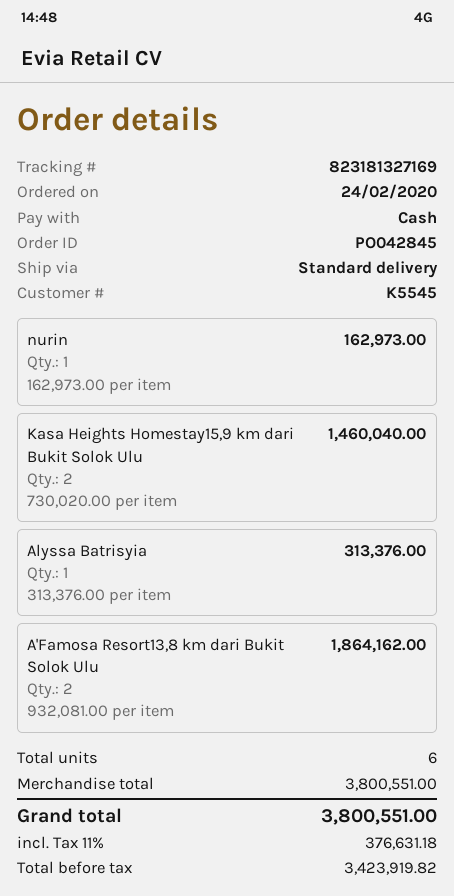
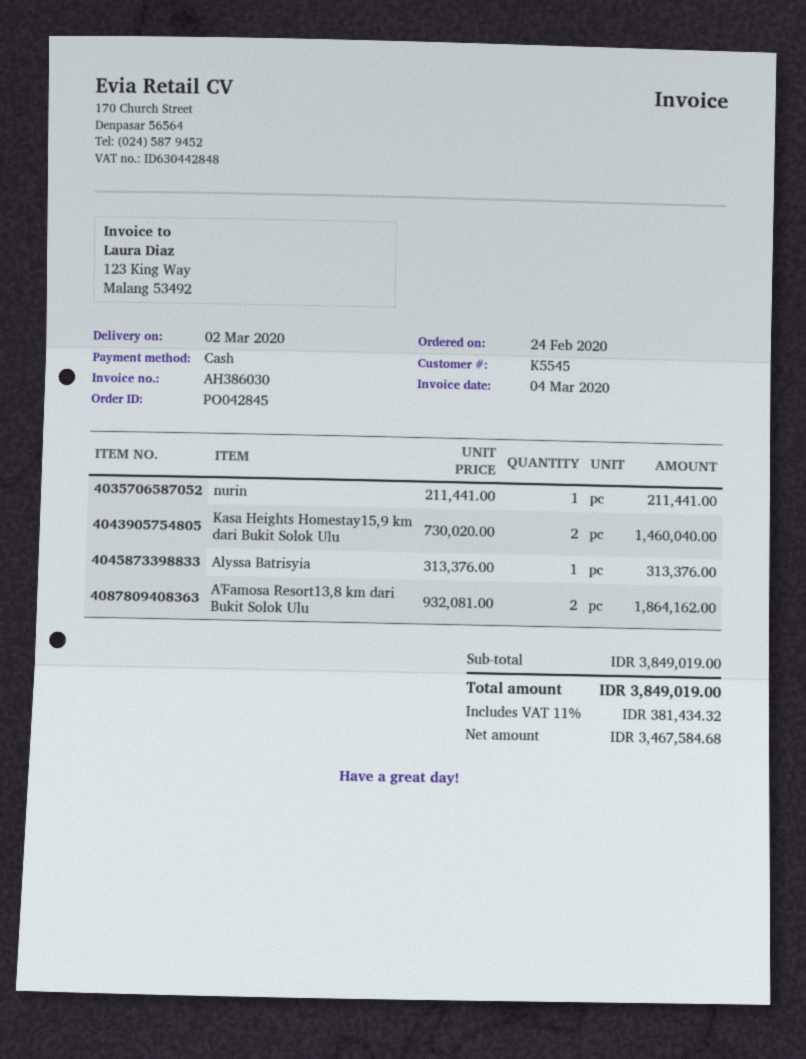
nurin: 1 x 162973.00 = 162973.00 -> 1 x 211441.00 = 211441.00
subtotal: 3800551.00 -> 3849019.00
net: 3423919.82 -> 3467584.68
tax: 11% = 376631.18 -> 11% = 381434.32
total: 3800551.00 -> 3849019.00

